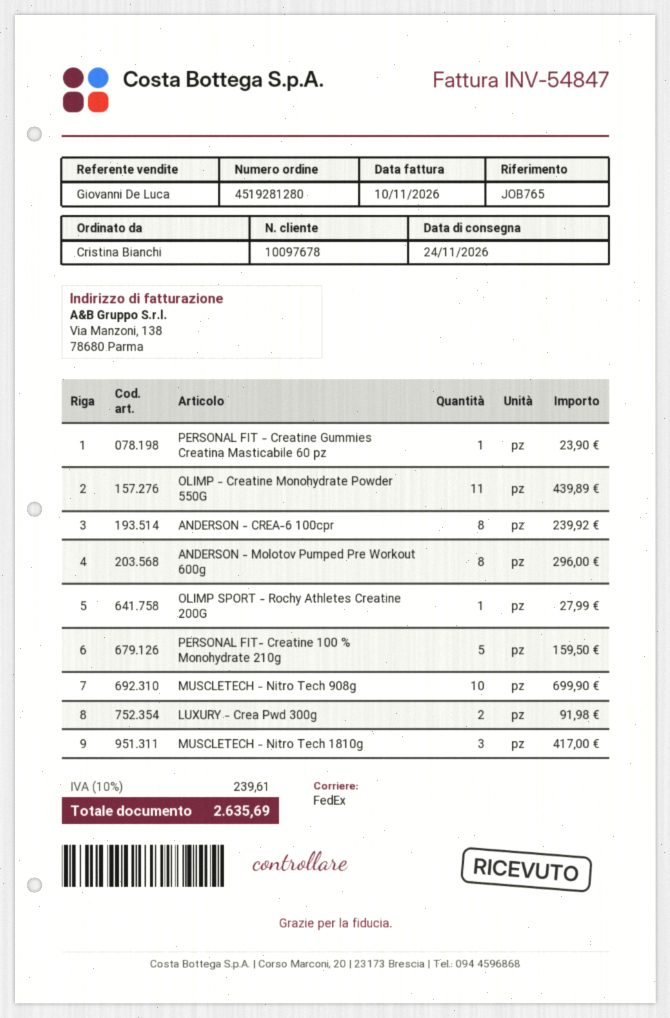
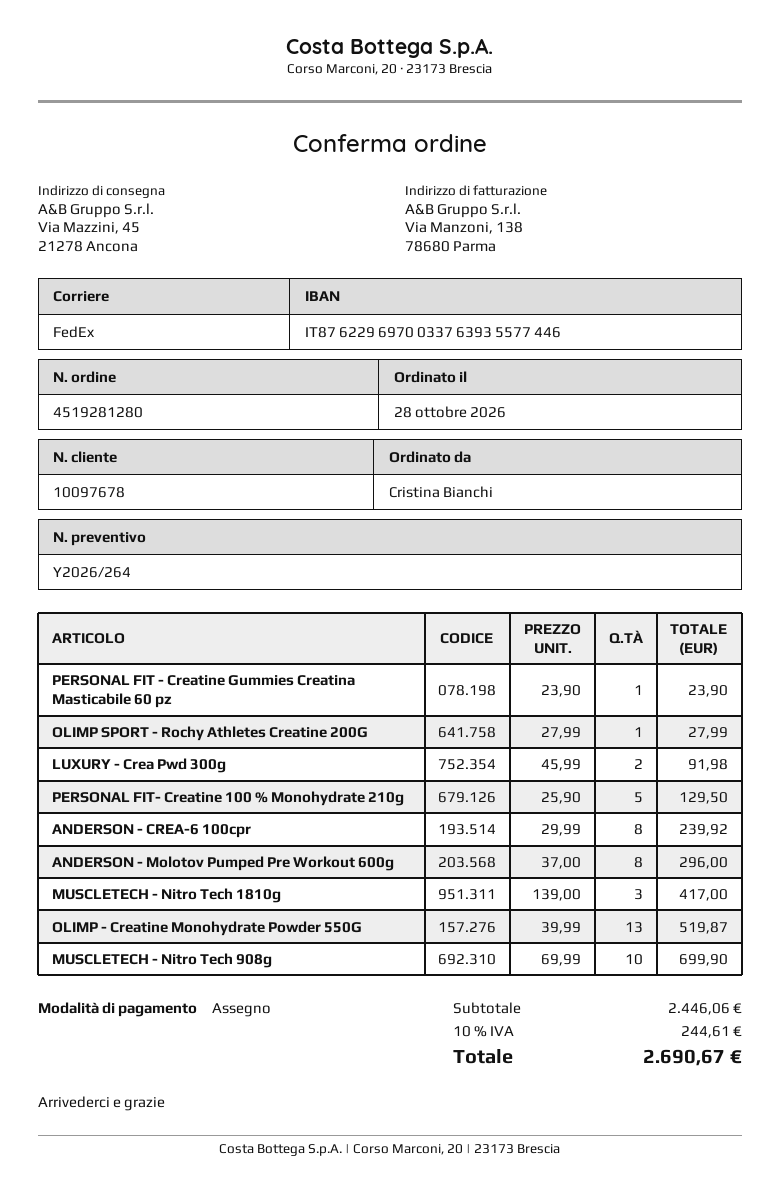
OLIMP - Creatine Monohydrate Powder 550G: 11 for 439.89 -> 13 for 519.87
PERSONAL FIT- Creatine 100 % Monohydrate 210g: 5 for 159.50 -> 5 for 129.50
tax: 10% = 239.61 -> 10% = 244.61
total: 2635.69 -> 2690.67

